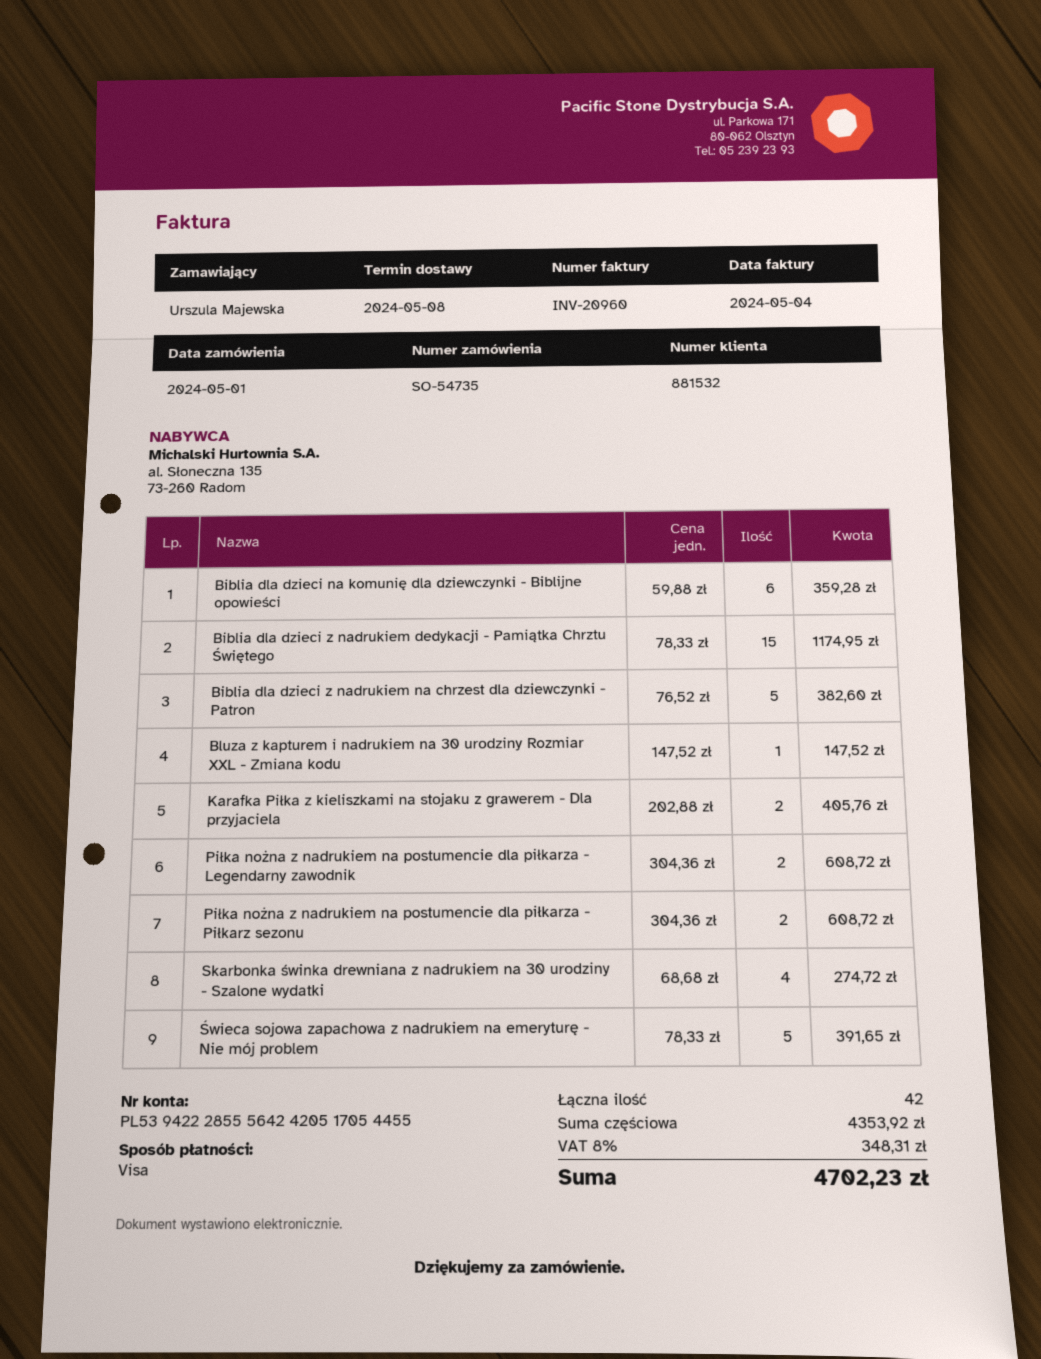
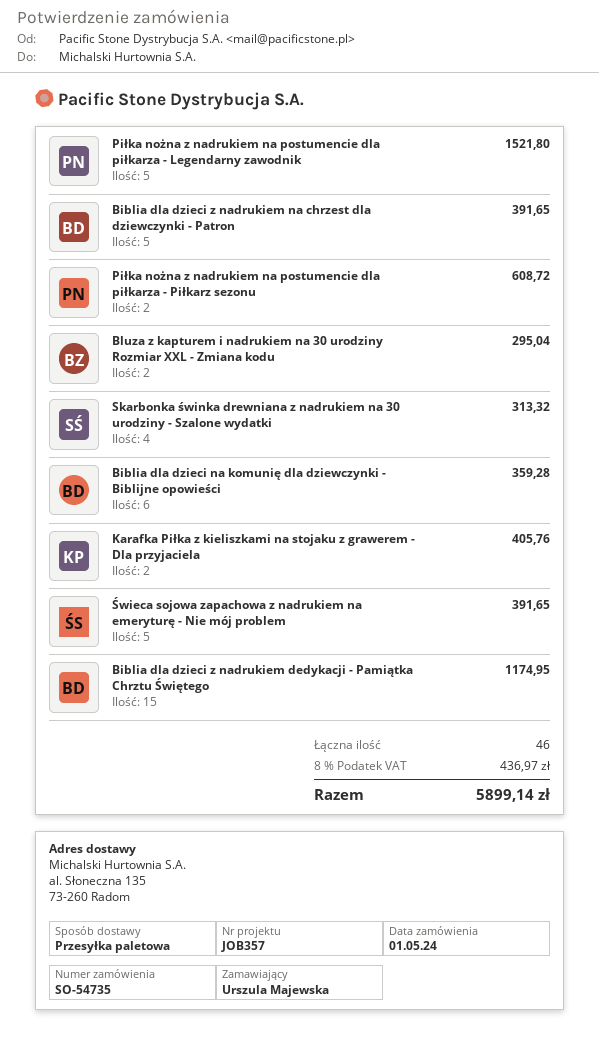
Biblia dla dzieci z nadrukiem na chrzest dla dziewczynki - Patron: 5 for 382.60 -> 5 for 391.65
Bluza z kapturem i nadrukiem na 30 urodziny Rozmiar XXL - Zmiana kodu: 1 for 147.52 -> 2 for 295.04
Piłka nożna z nadrukiem na postumencie dla piłkarza - Legendarny zawodnik: 2 for 608.72 -> 5 for 1521.80
Skarbonka świnka drewniana z nadrukiem na 30 urodziny - Szalone wydatki: 4 for 274.72 -> 4 for 313.32
total quantity: 42 -> 46
tax: 8% = 348.31 -> 8% = 436.97
total: 4702.23 -> 5899.14

